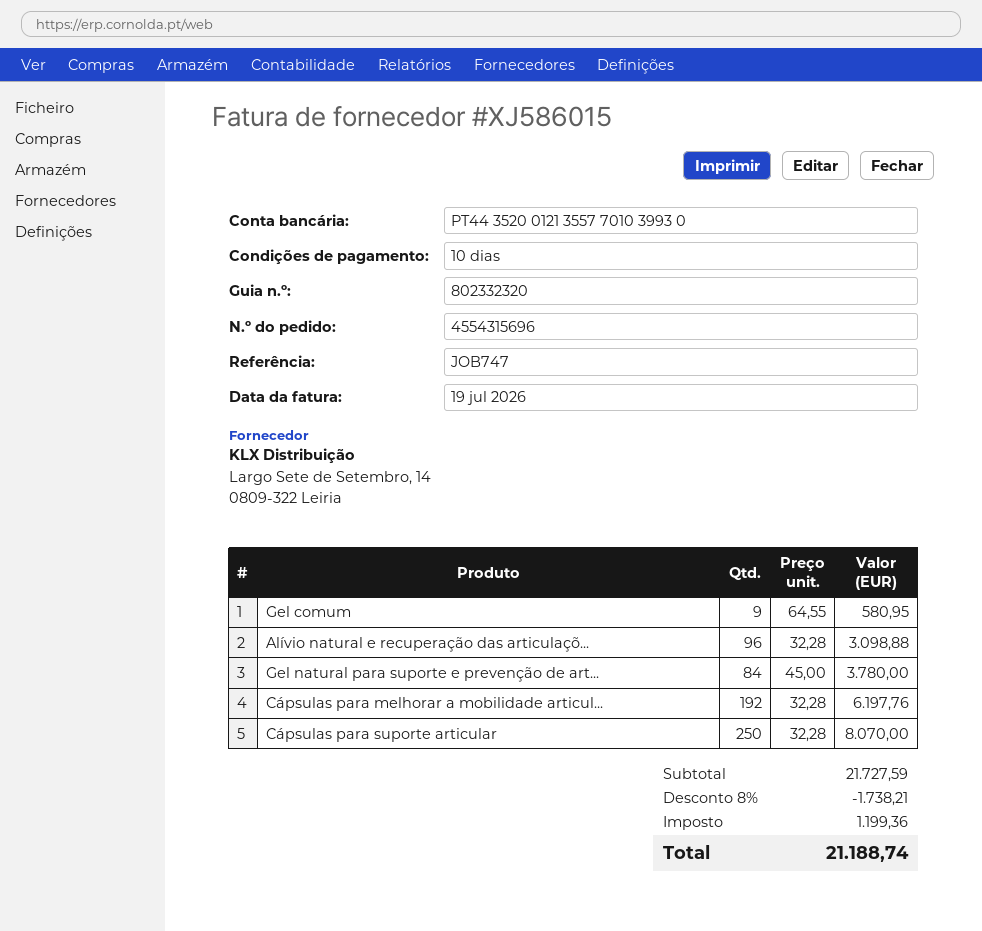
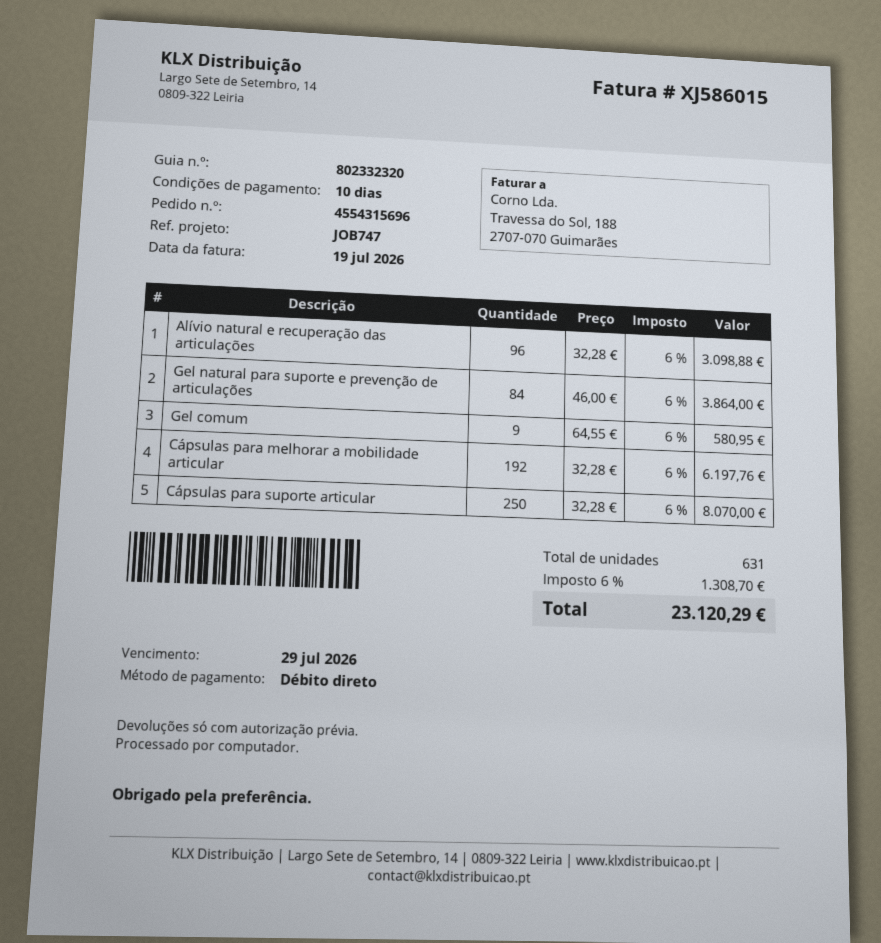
Gel natural para suporte e prevenção de art...: 84 x 45.00 = 3780.00 -> 84 x 46.00 = 3864.00
discount: 8% = 1738.21 -> none
tax: 1199.36 -> 1308.70
total: 21188.74 -> 23120.29

